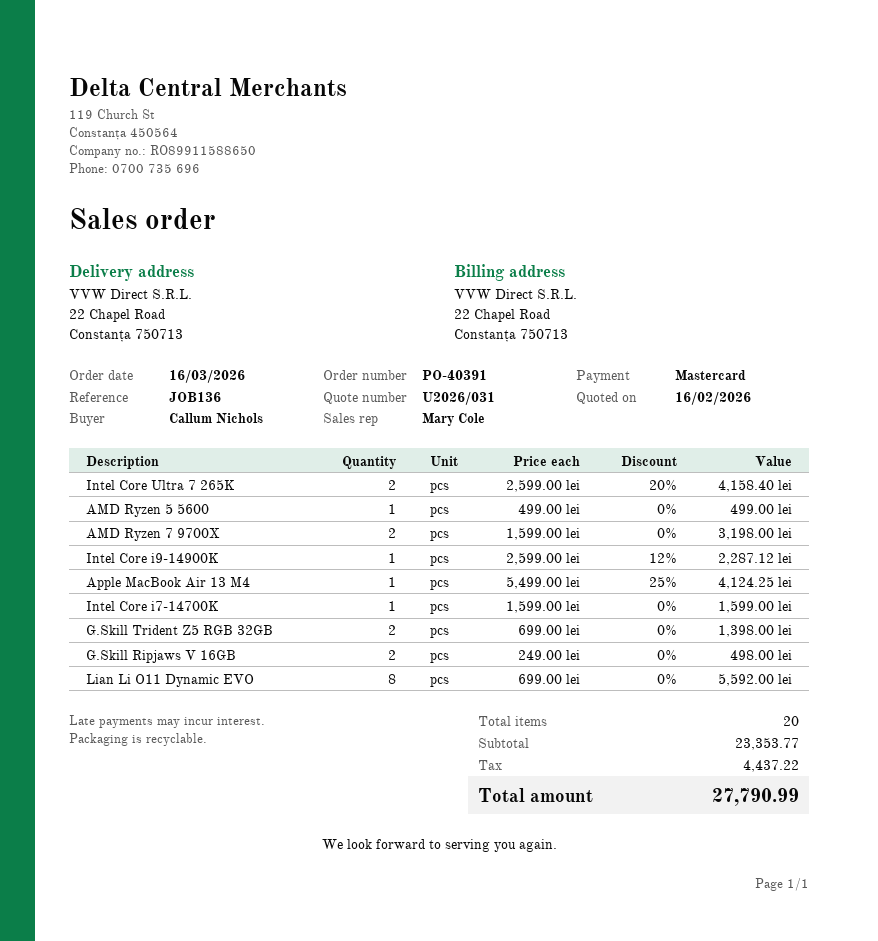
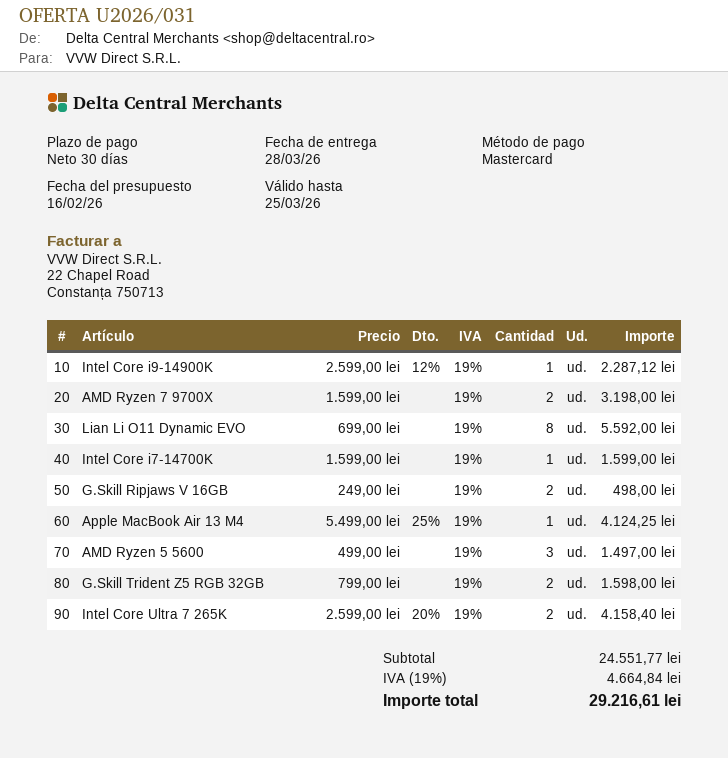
AMD Ryzen 5 5600: 1 x 499.00 = 499.00 -> 3 x 499.00 = 1497.00
G.Skill Trident Z5 RGB 32GB: 2 x 699.00 = 1398.00 -> 2 x 799.00 = 1598.00
subtotal: 23353.77 -> 24551.77
tax: 4437.22 -> 4664.84
total: 27790.99 -> 29216.61

